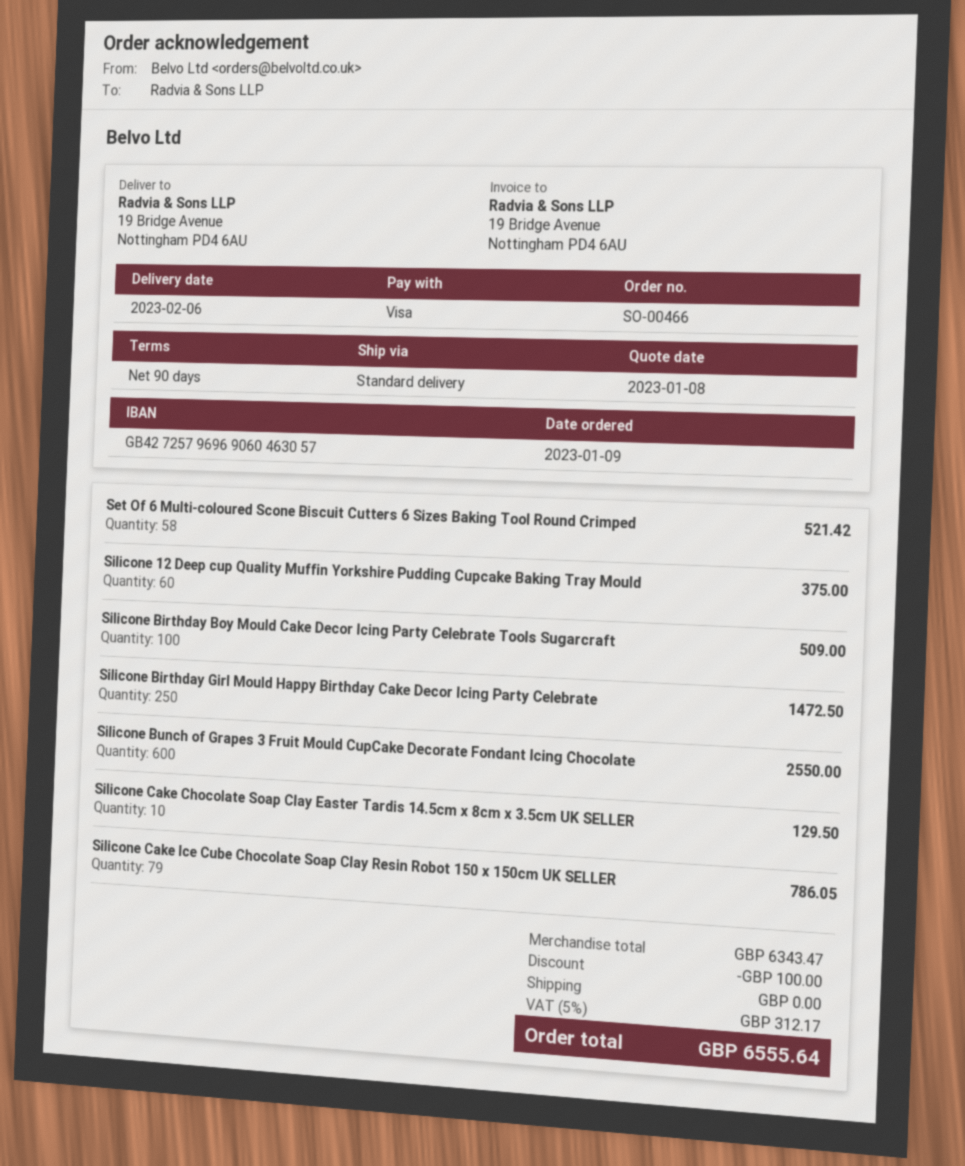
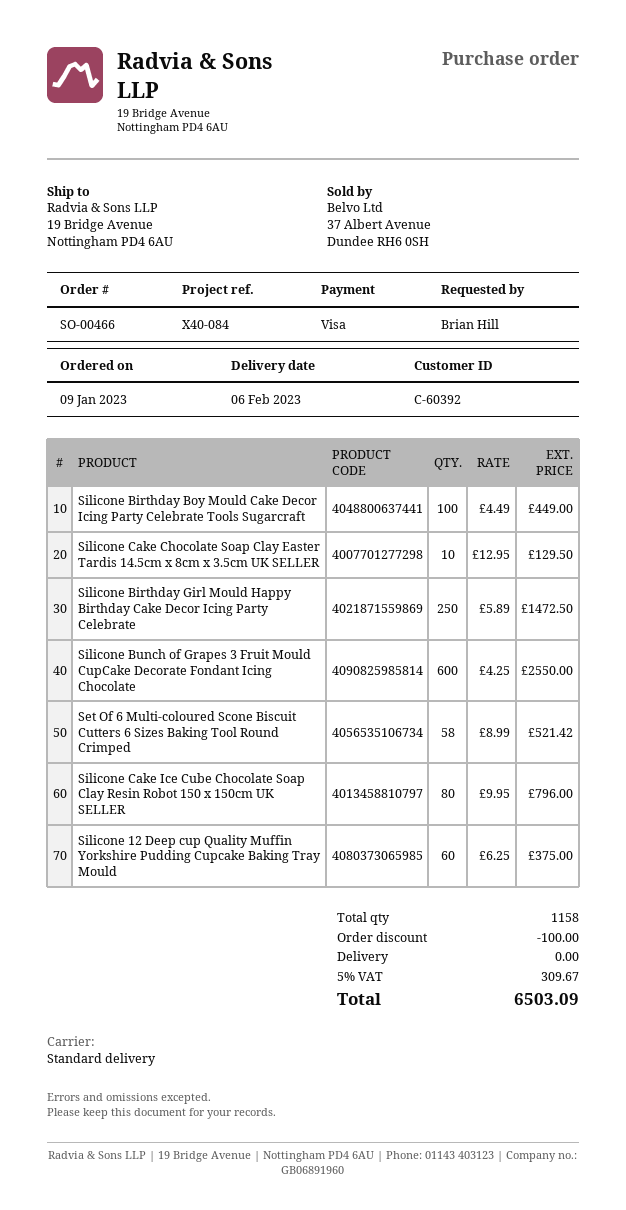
Silicone Birthday Boy Mould Cake Decor Icing Party Celebrate Tools Sugarcraft: 100 for 509.00 -> 100 for 449.00
Silicone Cake Ice Cube Chocolate Soap Clay Resin Robot 150 x 150cm UK SELLER: 79 for 786.05 -> 80 for 796.00
tax: 5% = 312.17 -> 5% = 309.67
total: 6555.64 -> 6503.09

